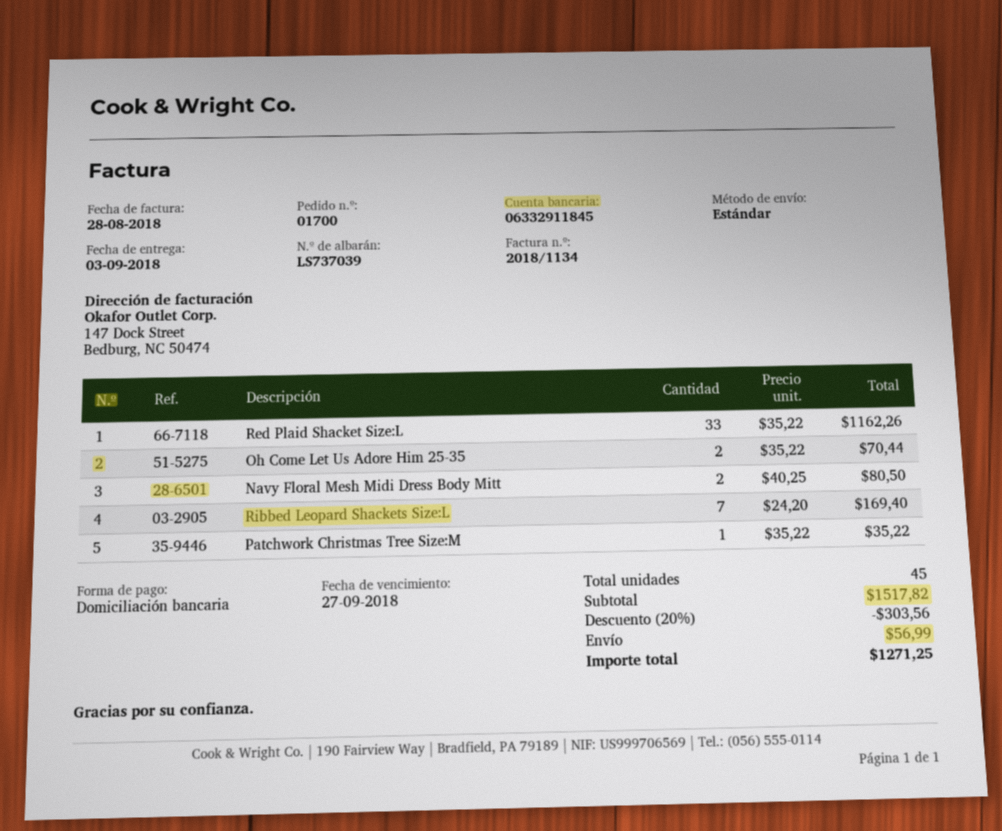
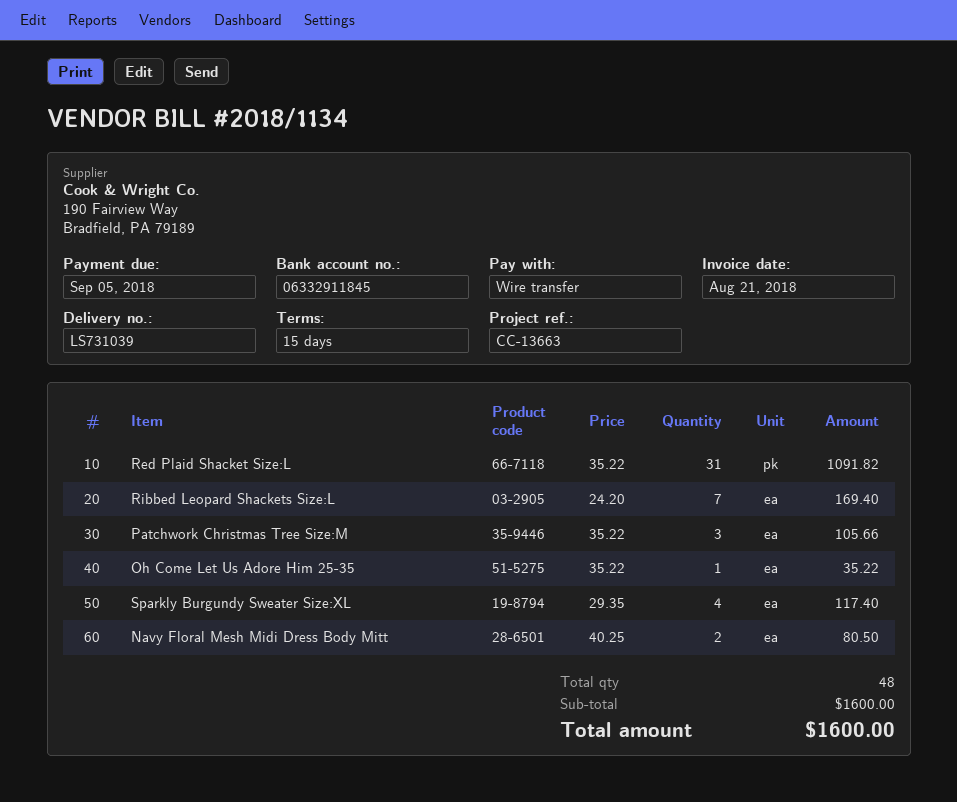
delivery note number: LS737039 -> LS731039
invoice date: 2018-08-28 -> 2018-08-21
due date: 2018-09-27 -> 2018-09-05
payment method: direct debit -> bank transfer
Red Plaid Shacket Size:L: 33 x 35.22 = 1162.26 -> 31 x 35.22 = 1091.82
Oh Come Let Us Adore Him 25-35: 2 x 35.22 = 70.44 -> 1 x 35.22 = 35.22
Patchwork Christmas Tree Size:M: 1 x 35.22 = 35.22 -> 3 x 35.22 = 105.66
Sparkly Burgundy Sweater Size:XL: none -> 4 x 29.35 = 117.40
total quantity: 45 -> 48
subtotal: 1517.82 -> 1600.00
discount: 20% = 303.56 -> none
shipping: 56.99 -> none
total: 1271.25 -> 1600.00

